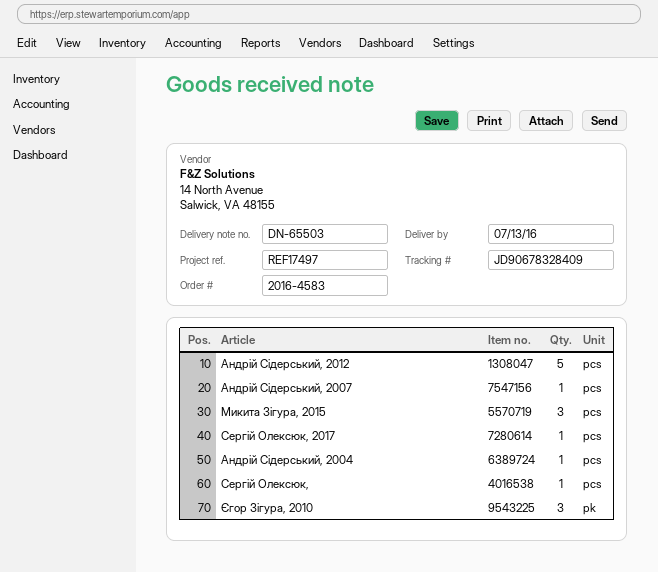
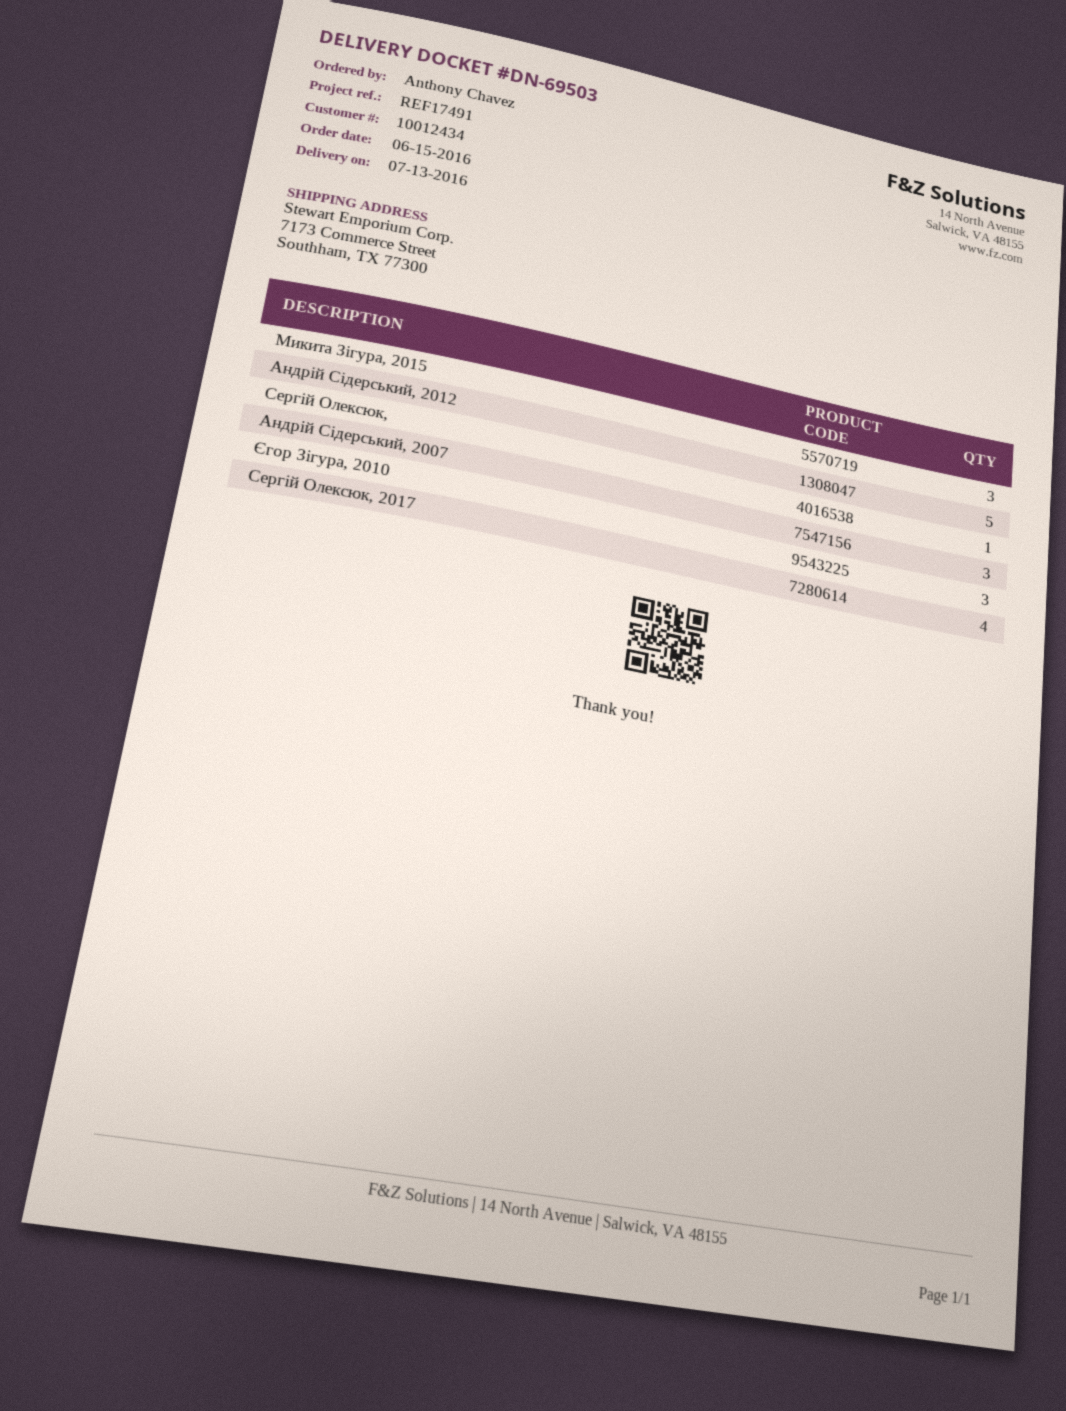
delivery note number: DN-65503 -> DN-69503
reference: REF17497 -> REF17491
Андрій Сідерський, 2007: 1 -> 3
Сергій Олексюк, 2017: 1 -> 4
Андрій Сідерський, 2004: 1 -> none

